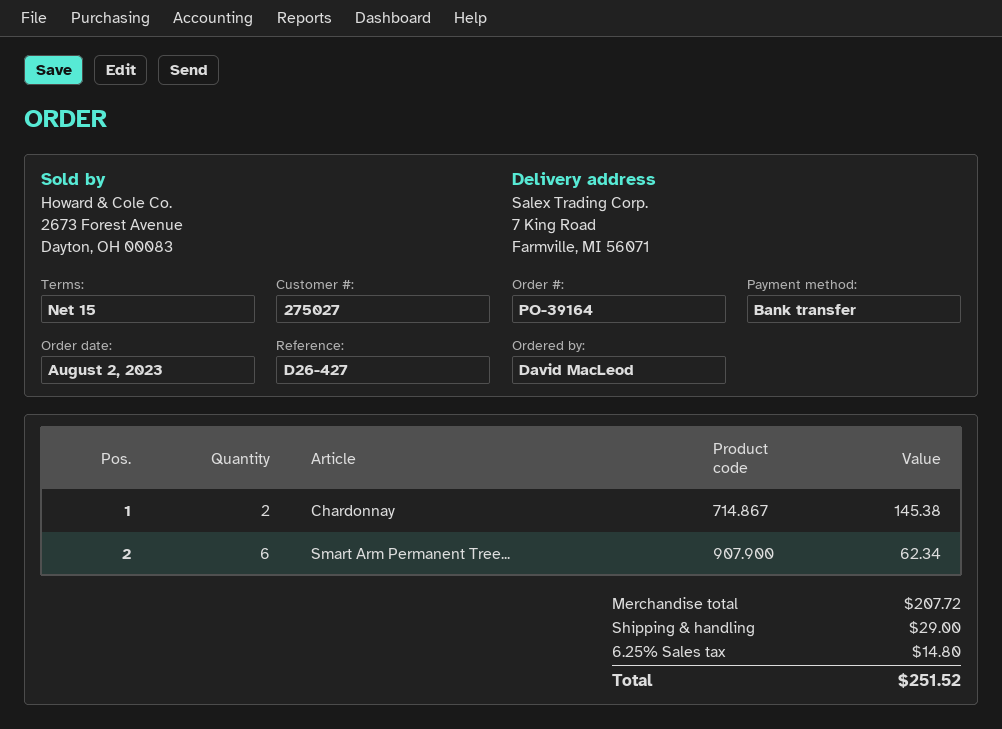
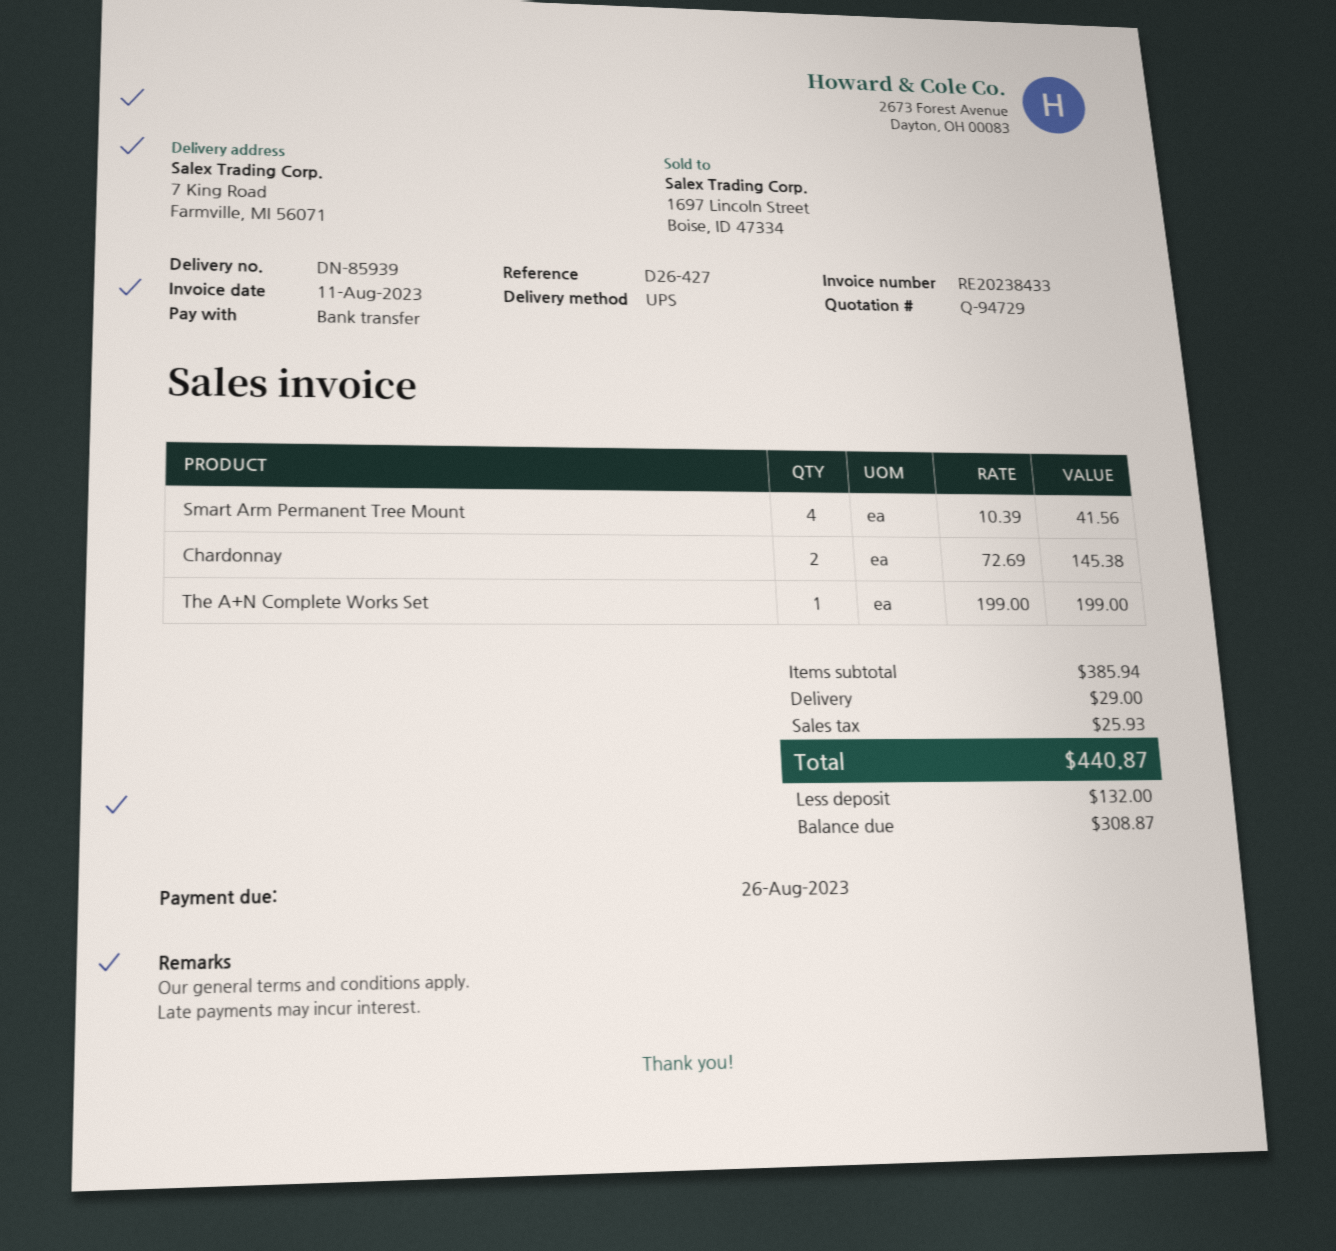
Smart Arm Permanent Tree...: 6 for 62.34 -> 4 for 41.56
The A+N Complete Works Set: none -> 1 for 199.00
subtotal: 207.72 -> 385.94
tax: 14.80 -> 25.93
total: 251.52 -> 440.87

